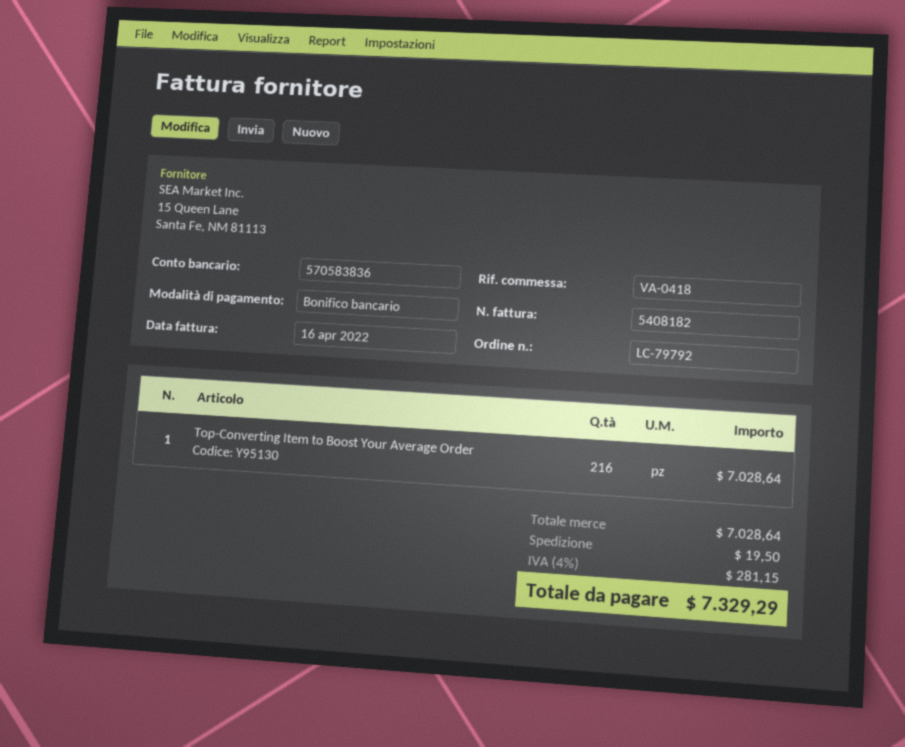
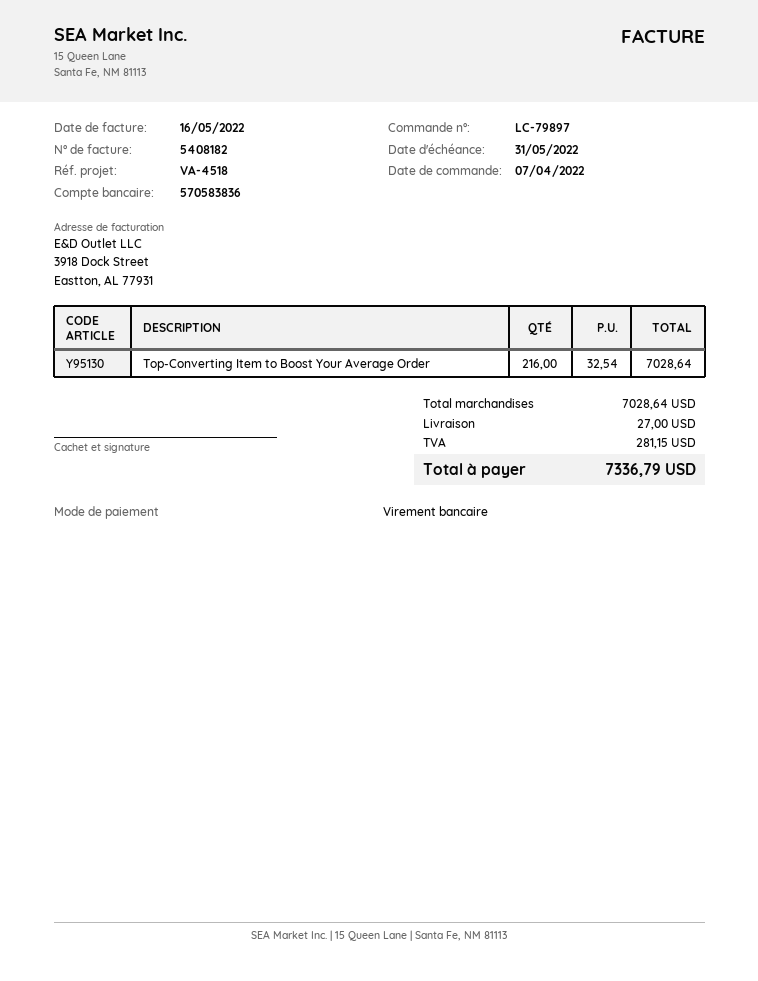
order number: LC-79792 -> LC-79897
invoice date: 2022-04-16 -> 2022-05-16
reference: VA-0418 -> VA-4518
shipping: 19.50 -> 27.00
total: 7329.29 -> 7336.79

